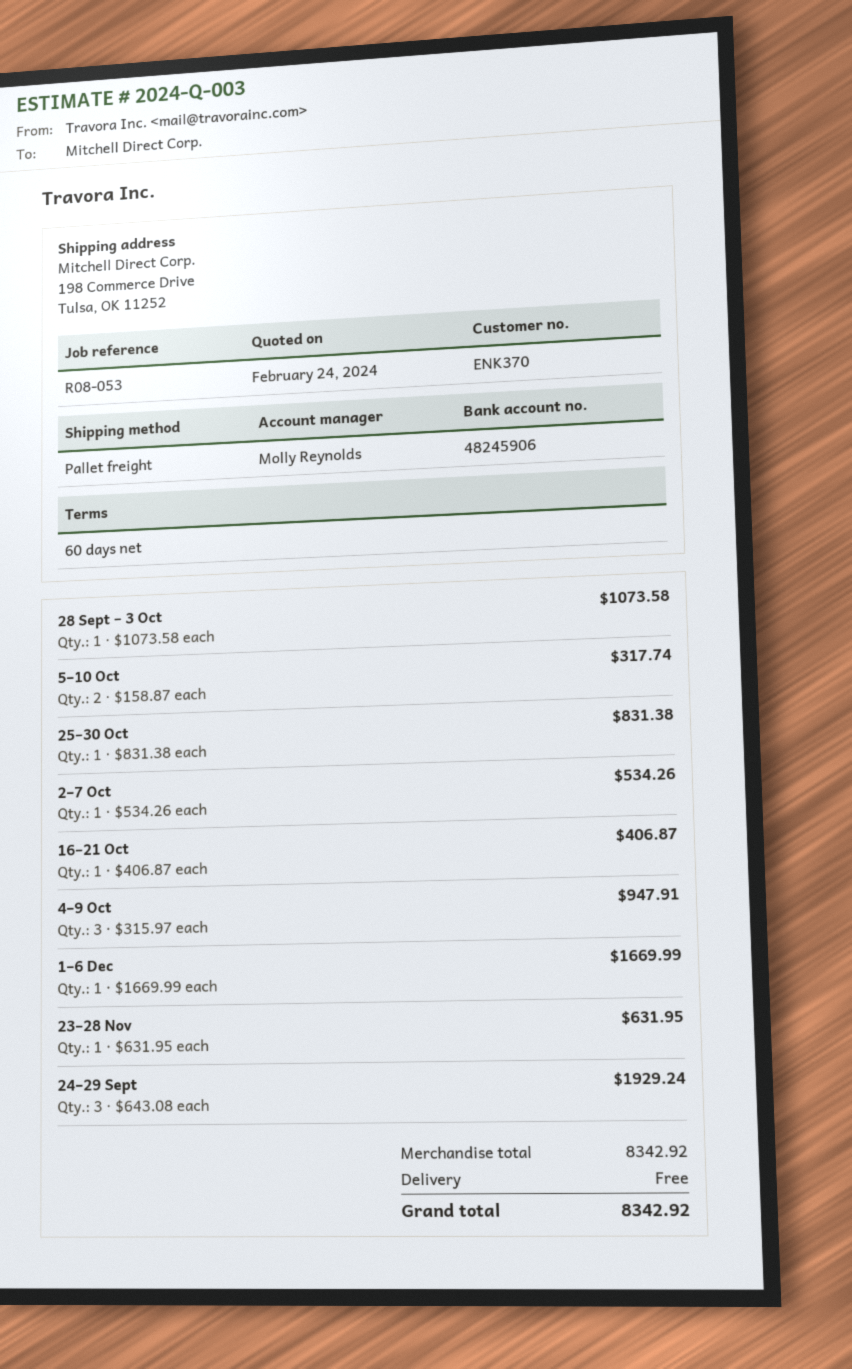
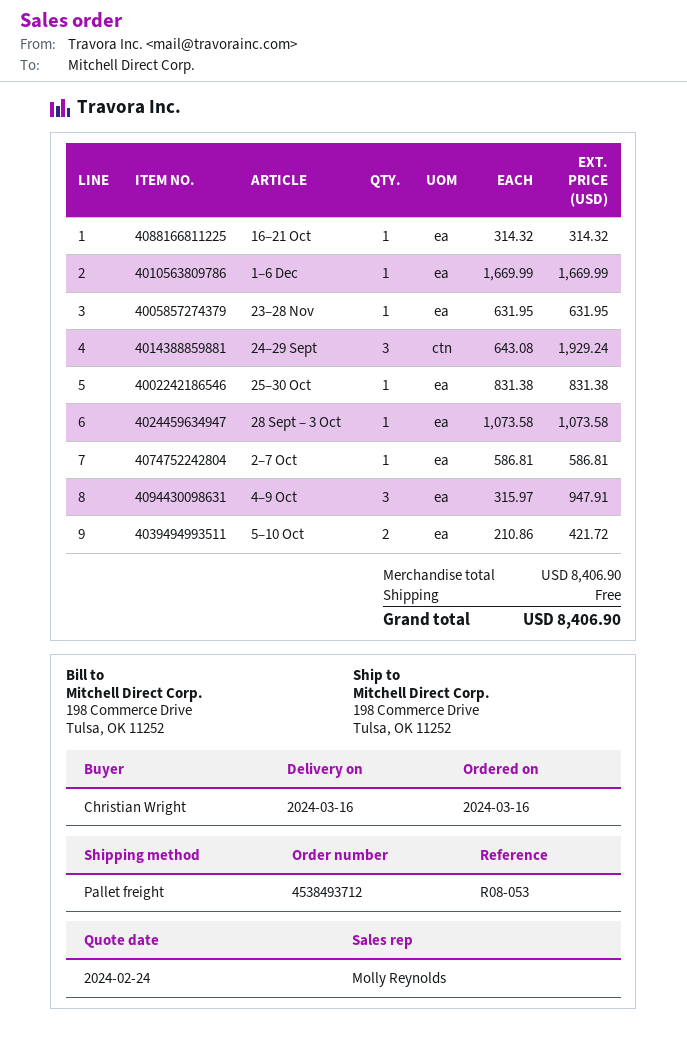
5–10 Oct: 2 x 158.87 = 317.74 -> 2 x 210.86 = 421.72
2–7 Oct: 1 x 534.26 = 534.26 -> 1 x 586.81 = 586.81
16–21 Oct: 1 x 406.87 = 406.87 -> 1 x 314.32 = 314.32
subtotal: 8342.92 -> 8406.90
total: 8342.92 -> 8406.90

